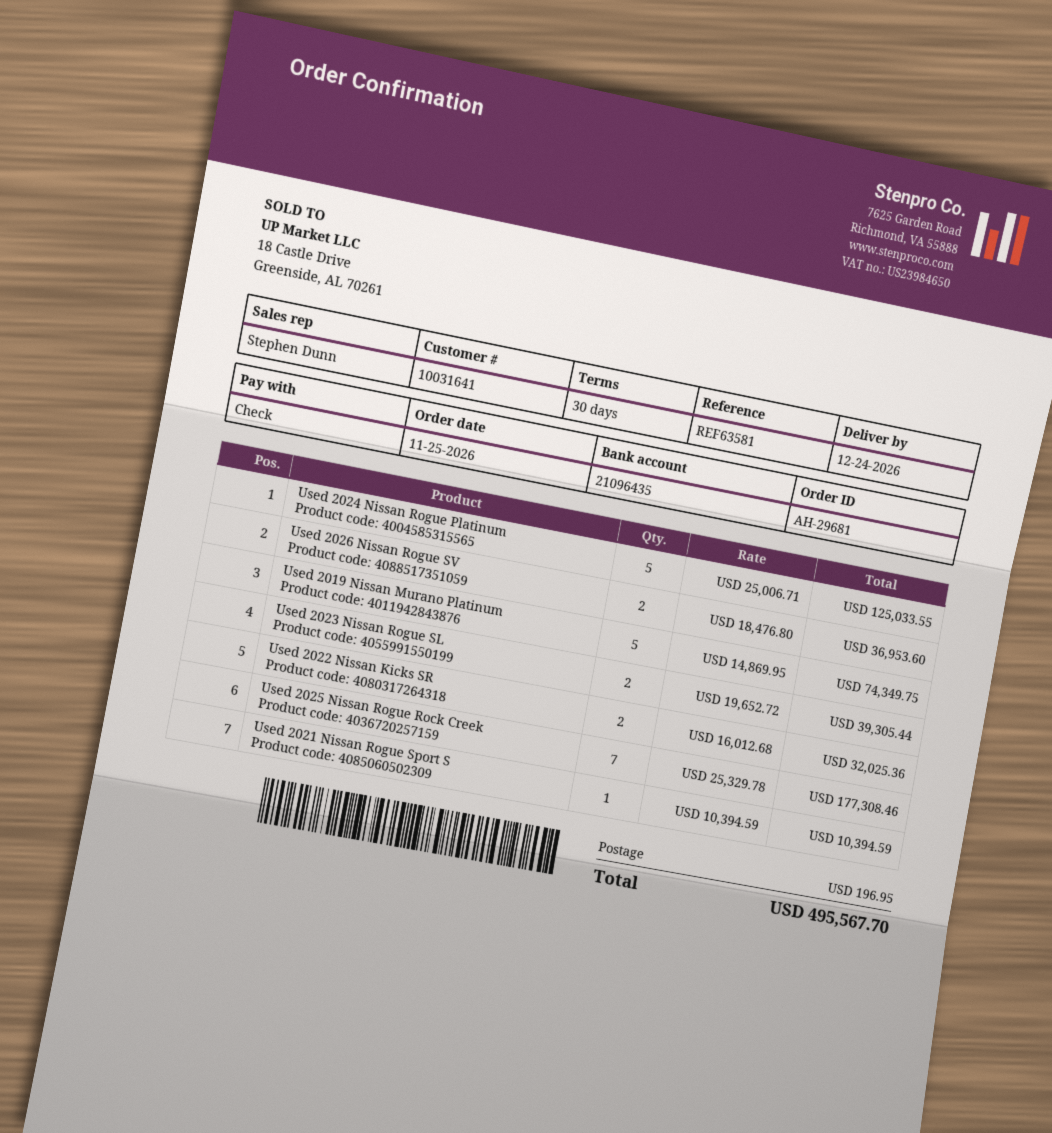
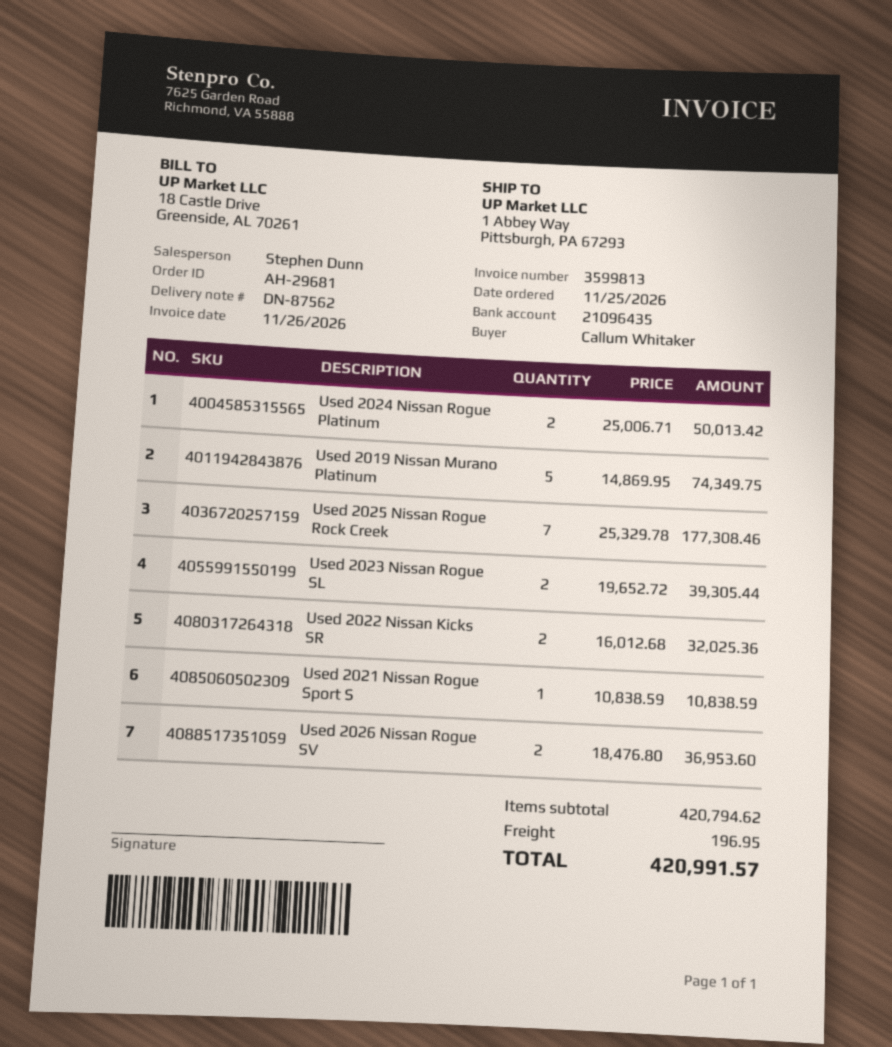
Used 2024 Nissan Rogue Platinum: 5 x 25006.71 = 125033.55 -> 2 x 25006.71 = 50013.42
Used 2021 Nissan Rogue Sport S: 1 x 10394.59 = 10394.59 -> 1 x 10838.59 = 10838.59
total: 495567.70 -> 420991.57

